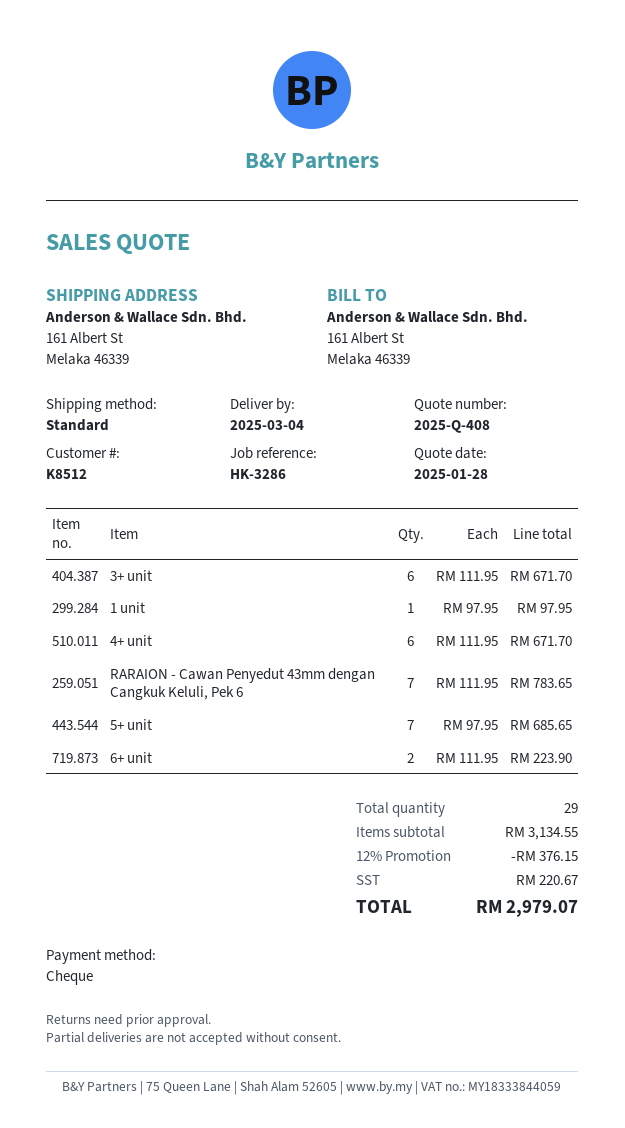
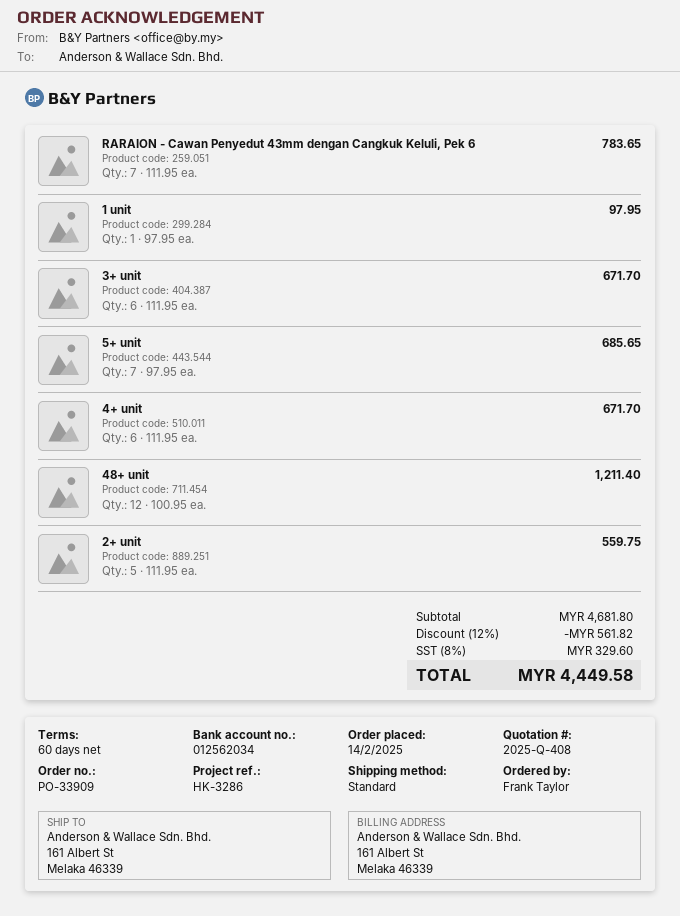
6+ unit: 2 x 111.95 = 223.90 -> none
48+ unit: none -> 12 x 100.95 = 1211.40
2+ unit: none -> 5 x 111.95 = 559.75
subtotal: 3134.55 -> 4681.80
discount: 12% = 376.15 -> 12% = 561.82
tax: 220.67 -> 329.60
total: 2979.07 -> 4449.58

